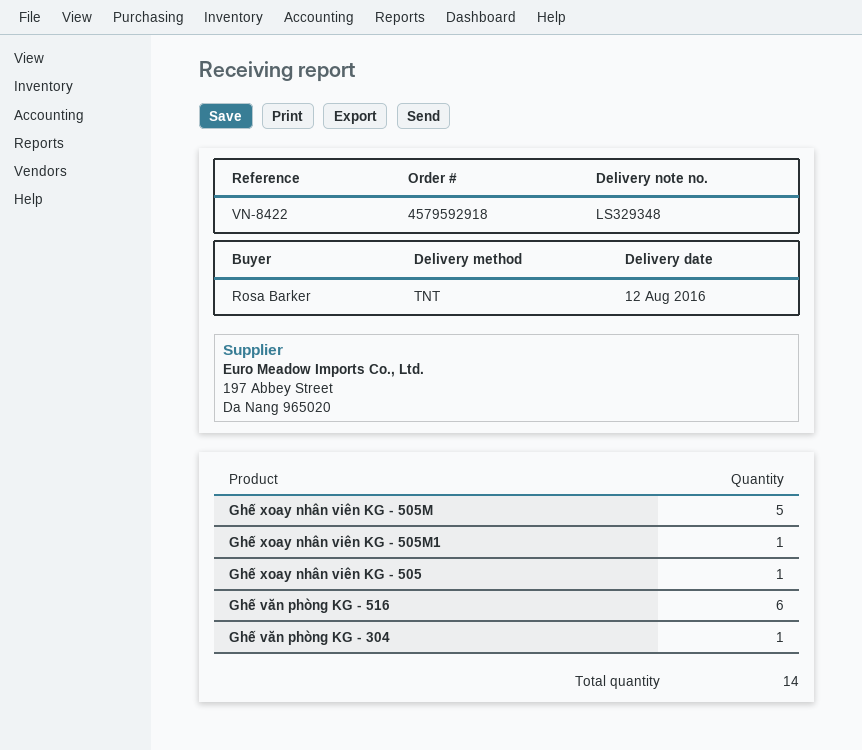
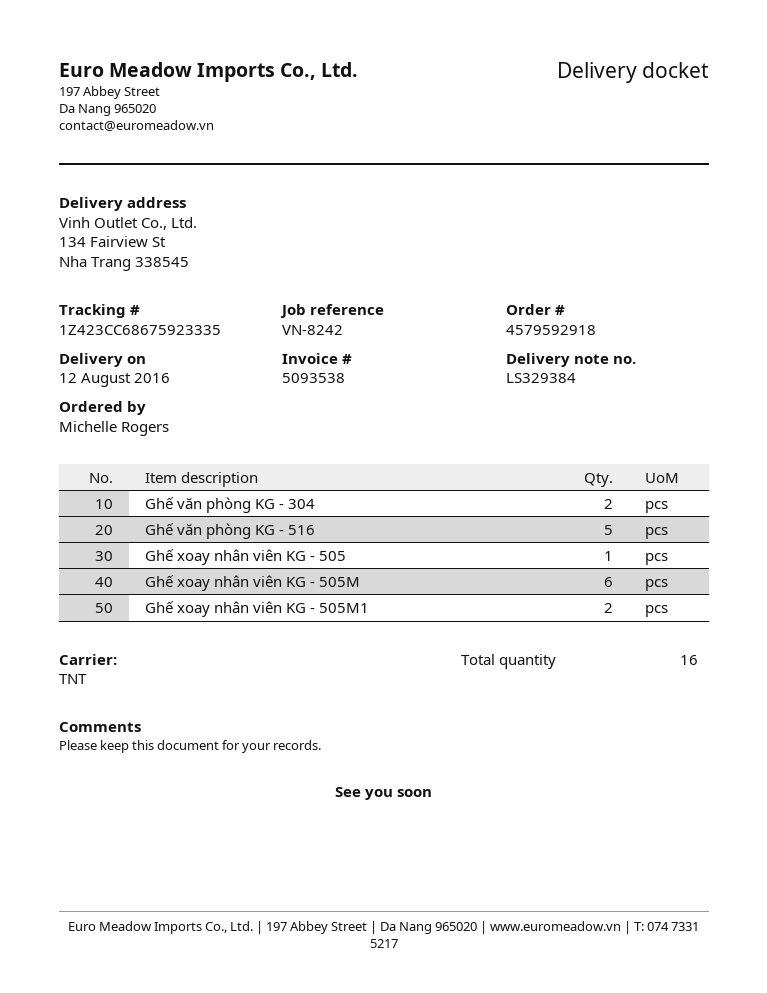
delivery note number: LS329348 -> LS329384
reference: VN-8422 -> VN-8242
ordered by: Rosa Barker -> Michelle Rogers
Ghế xoay nhân viên KG - 505M: 5 -> 6
Ghế xoay nhân viên KG - 505M1: 1 -> 2
Ghế văn phòng KG - 516: 6 -> 5
Ghế văn phòng KG - 304: 1 -> 2
total quantity: 14 -> 16

